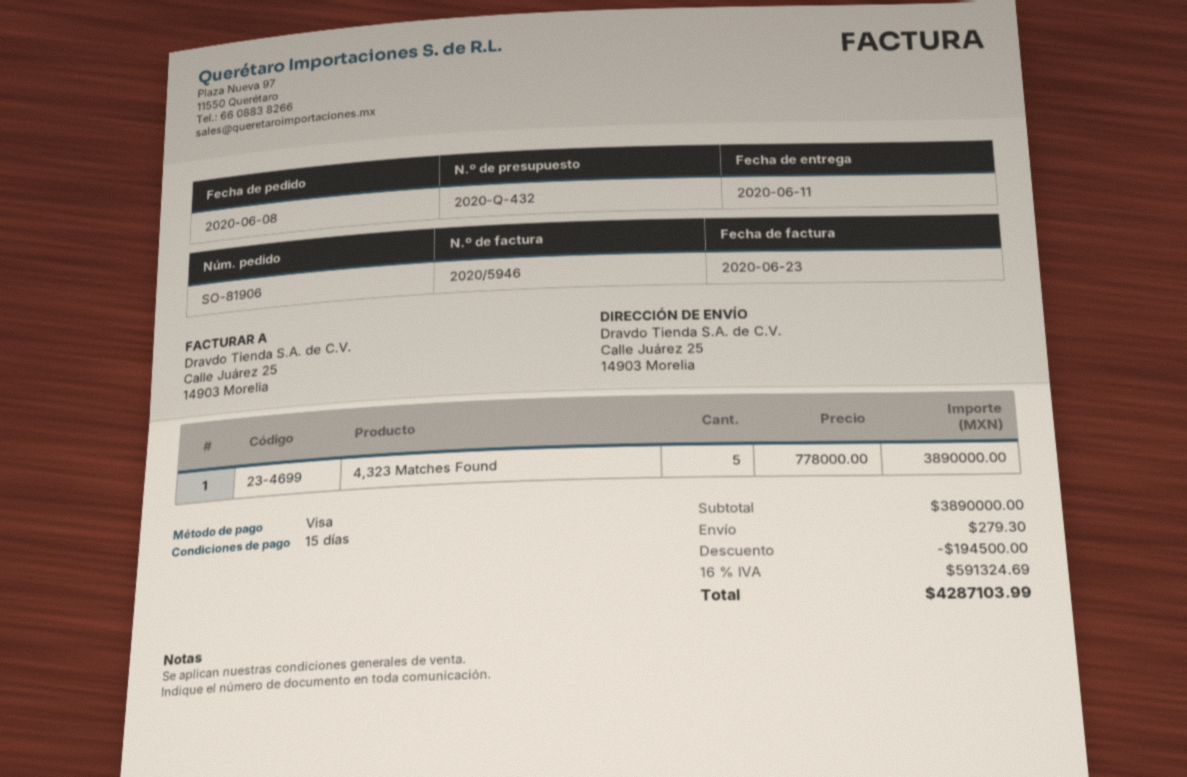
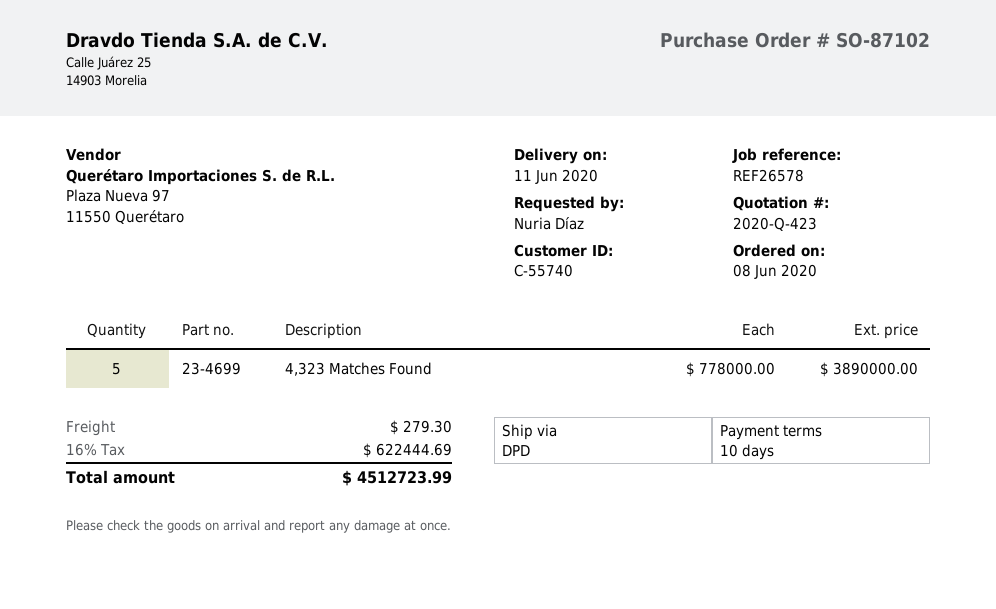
quote number: 2020-Q-432 -> 2020-Q-423
order number: SO-81906 -> SO-87102
payment terms: 15 days -> 10 days
discount: 194500.00 -> none
tax: 16% = 591324.69 -> 16% = 622444.69
total: 4287103.99 -> 4512723.99

